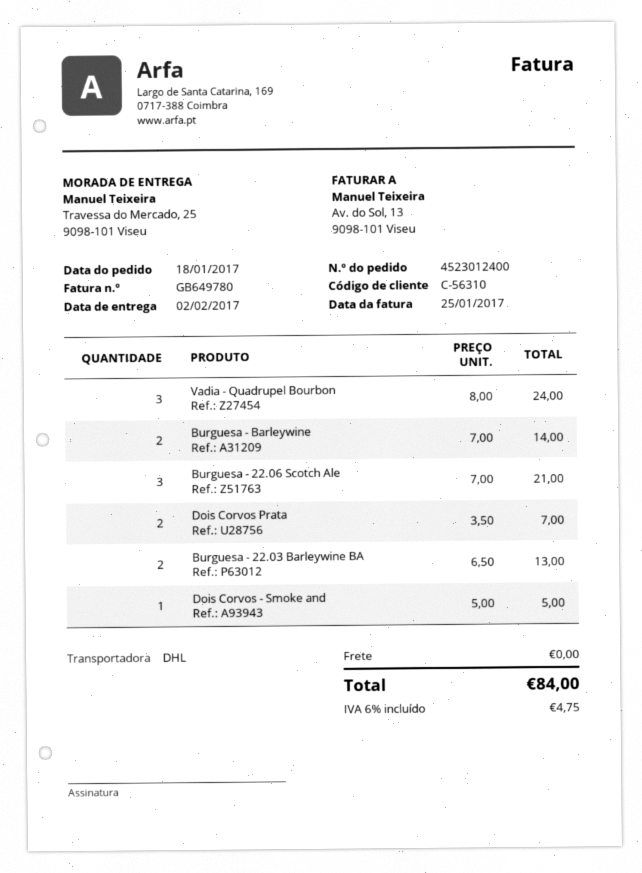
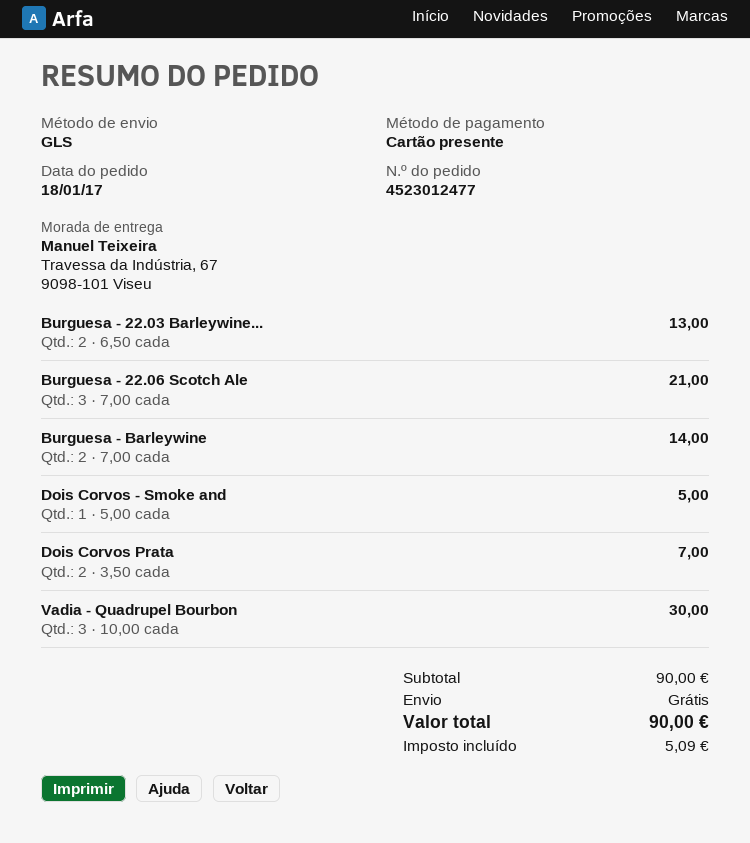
order number: 4523012400 -> 4523012477
shipping method: DHL -> GLS
ship to: Travessa do Mercado, 25, 9098-101 Viseu -> Travessa da Indústria, 67, 9098-101 Viseu
Vadia - Quadrupel Bourbon: 3 x 8.00 = 24.00 -> 3 x 10.00 = 30.00
tax: 4.75 -> 5.09
total: 84.00 -> 90.00

